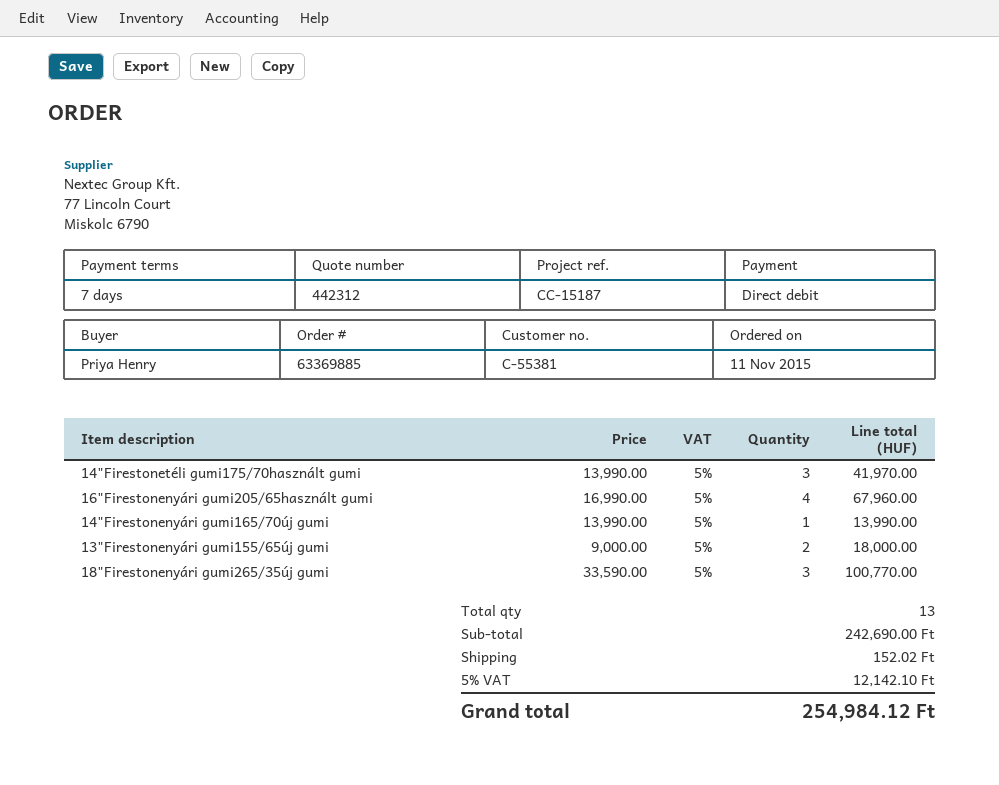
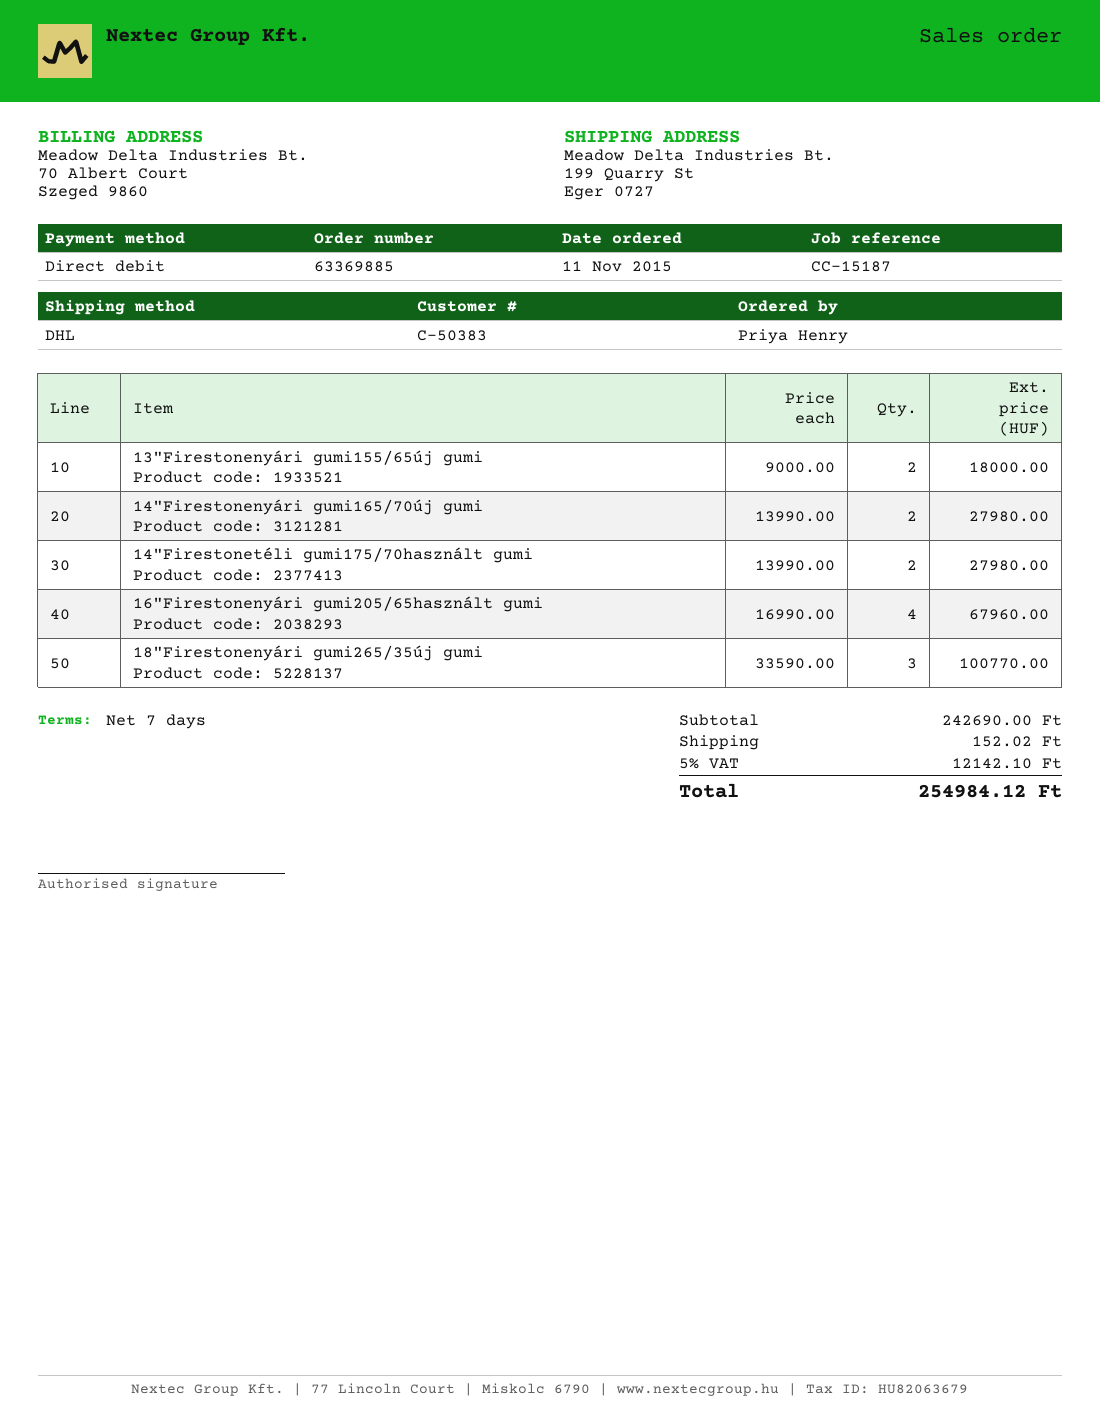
customer number: C-55381 -> C-50383
14"Firestonetéli gumi175/70használt gumi: 3 x 13990.00 = 41970.00 -> 2 x 13990.00 = 27980.00
14"Firestonenyári gumi165/70új gumi: 1 x 13990.00 = 13990.00 -> 2 x 13990.00 = 27980.00

